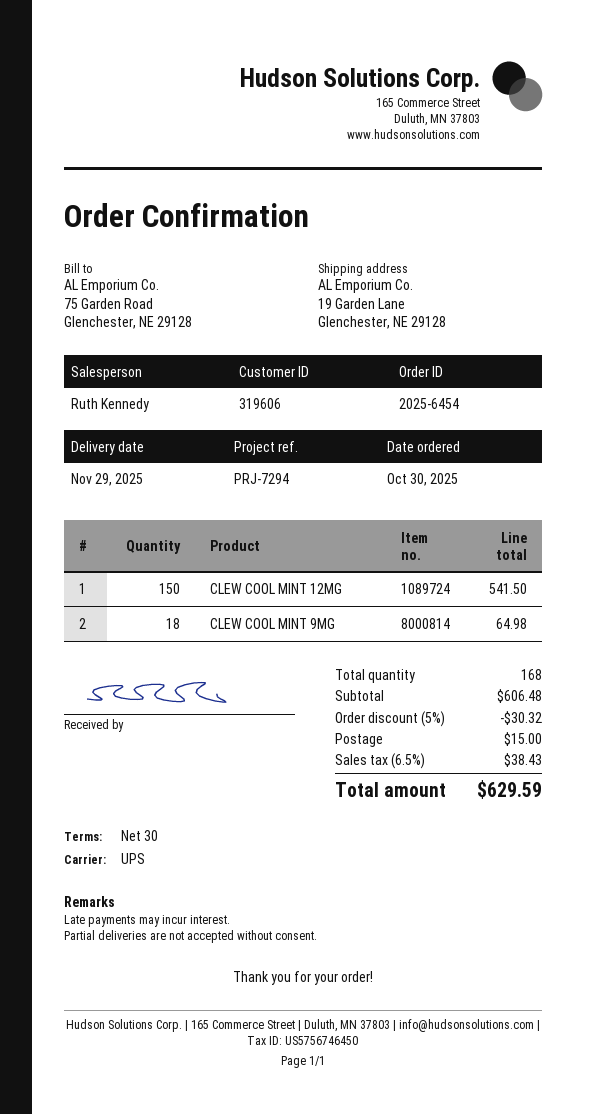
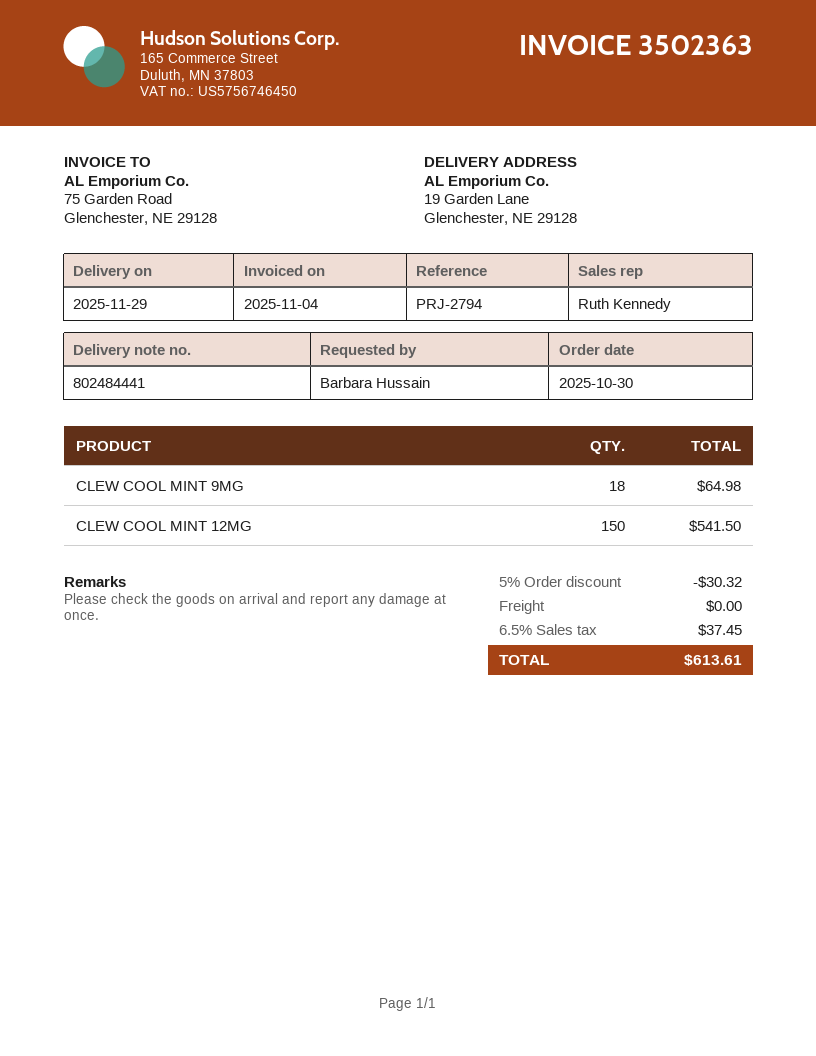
reference: PRJ-7294 -> PRJ-2794
shipping: 15.00 -> 0.00
tax: 6.5% = 38.43 -> 6.5% = 37.45
total: 629.59 -> 613.61

